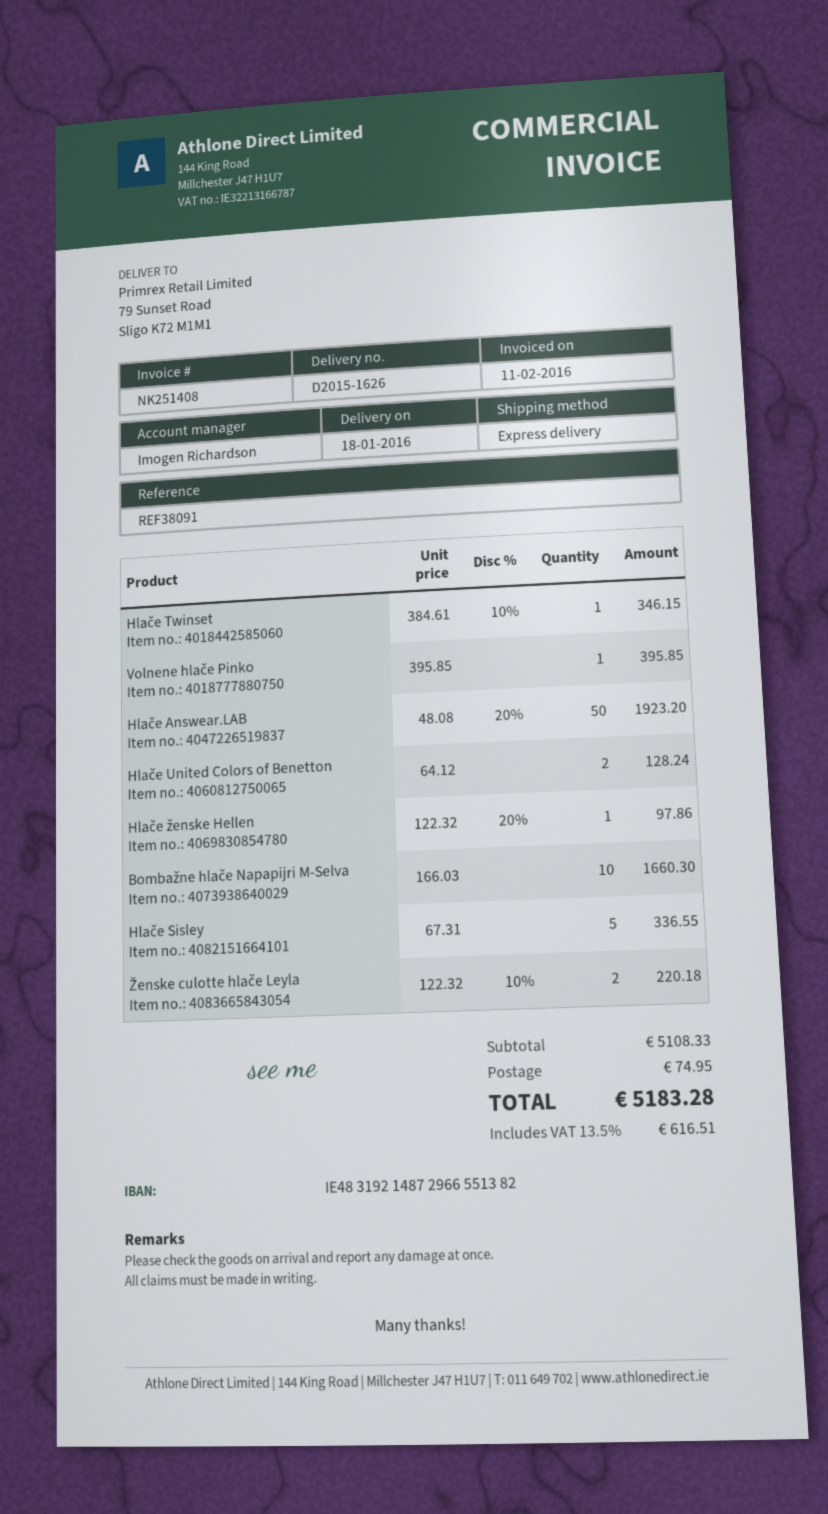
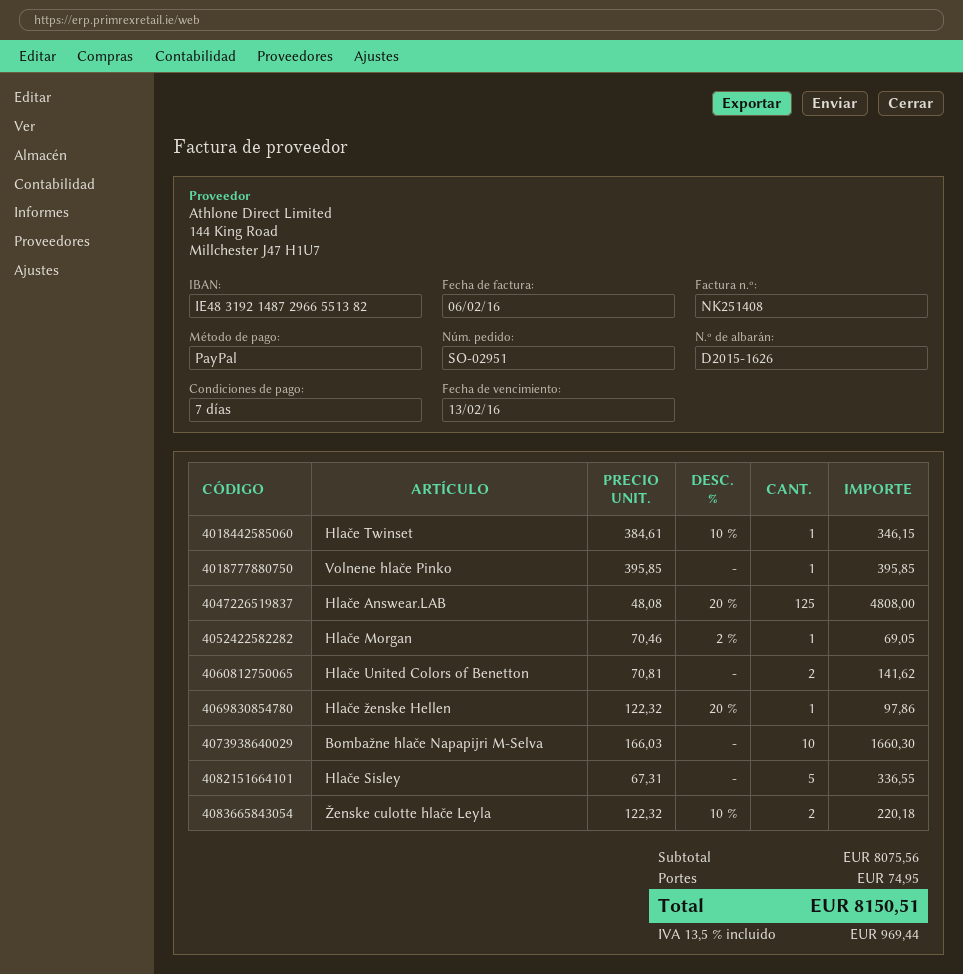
invoice date: 2016-02-11 -> 2016-02-06
Hlače Answear.LAB: 50 x 48.08 - 20% = 1923.20 -> 125 x 48.08 - 20% = 4808.00
Hlače United Colors of Benetton: 2 x 64.12 = 128.24 -> 2 x 70.81 = 141.62
Hlače Morgan: none -> 1 x 70.46 - 2% = 69.05
subtotal: 5108.33 -> 8075.56
tax: 13.5% = 616.51 -> 13.5% = 969.44
total: 5183.28 -> 8150.51

